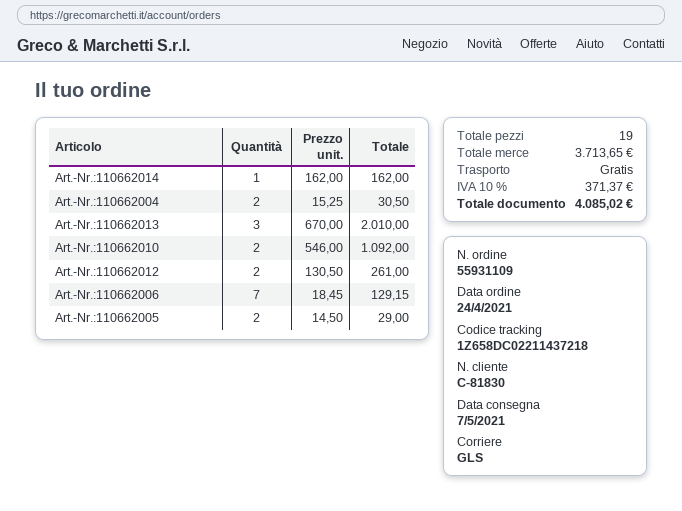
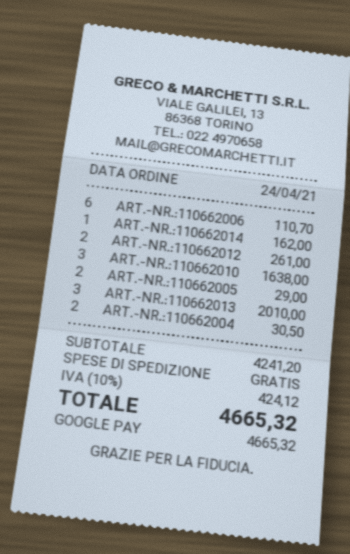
Art.-Nr.:110662010: 2 for 1092.00 -> 3 for 1638.00
Art.-Nr.:110662006: 7 for 129.15 -> 6 for 110.70
subtotal: 3713.65 -> 4241.20
tax: 10% = 371.37 -> 10% = 424.12
total: 4085.02 -> 4665.32

